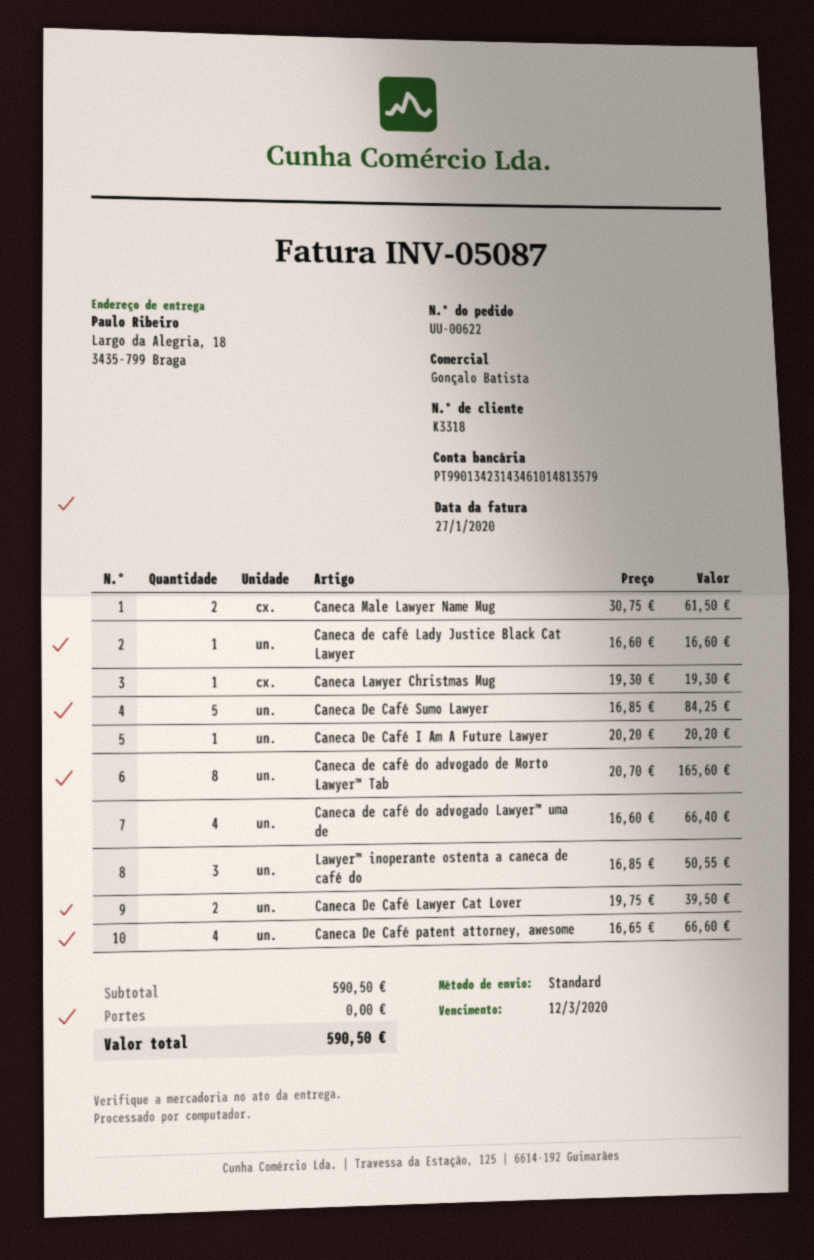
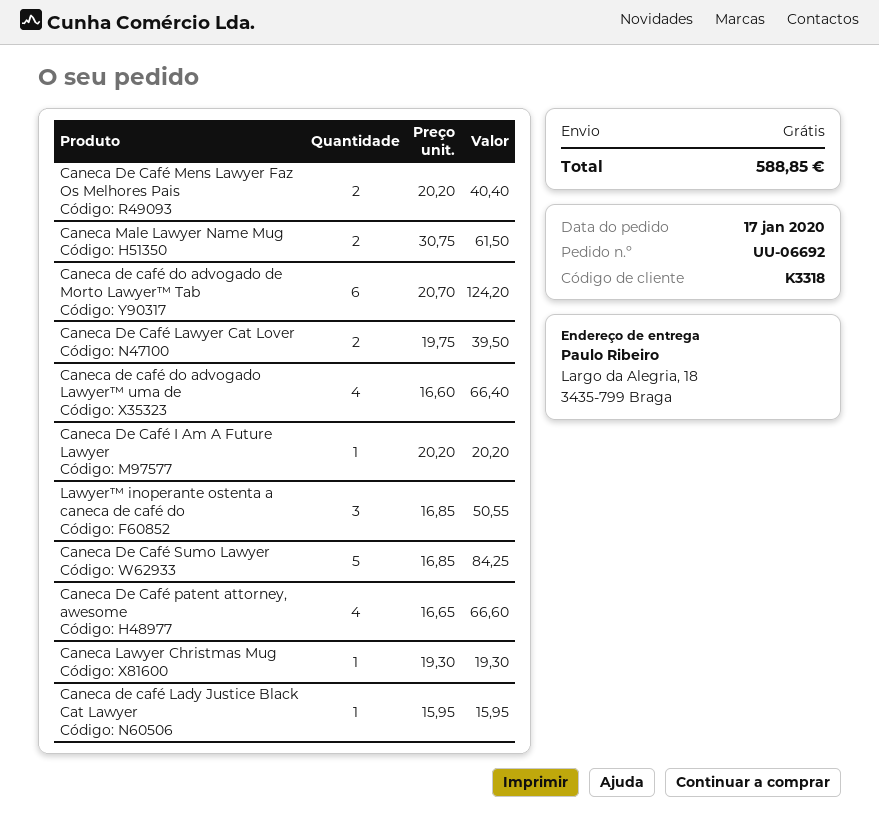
order number: UU-00622 -> UU-06692
Caneca de café Lady Justice Black Cat Lawyer: 1 x 16.60 = 16.60 -> 1 x 15.95 = 15.95
Caneca de café do advogado de Morto Lawyer™ Tab: 8 x 20.70 = 165.60 -> 6 x 20.70 = 124.20
Caneca De Café Mens Lawyer Faz Os Melhores Pais: none -> 2 x 20.20 = 40.40
total: 590.50 -> 588.85

